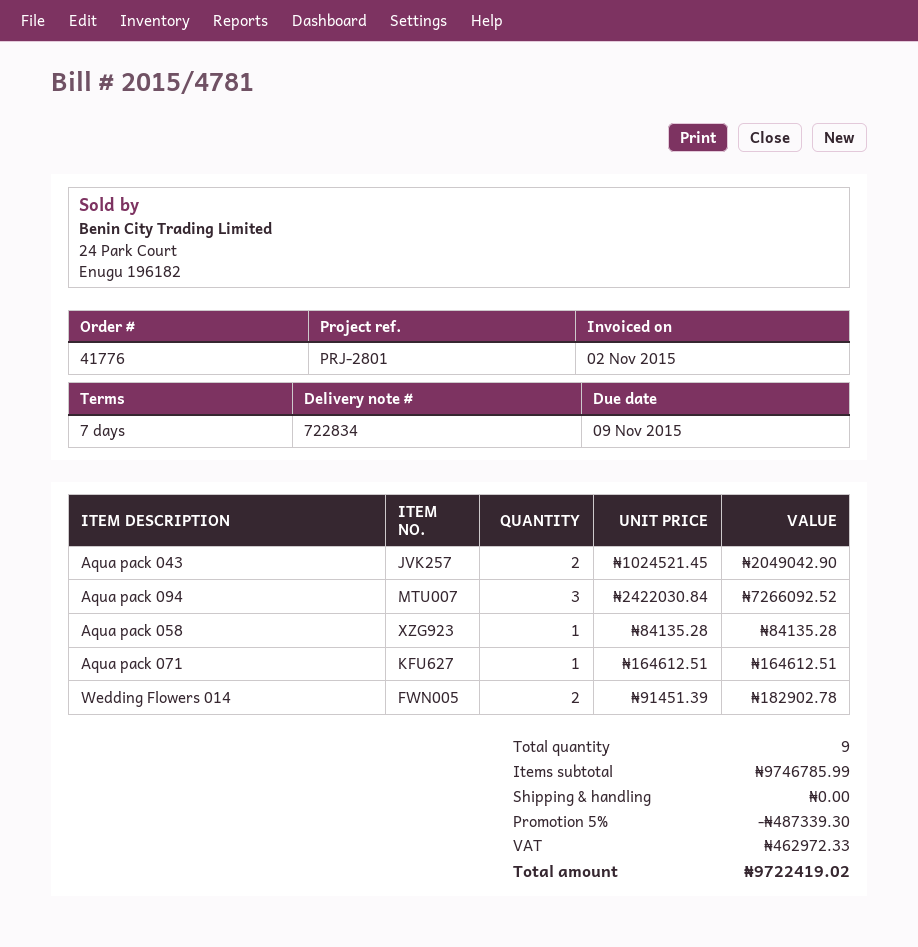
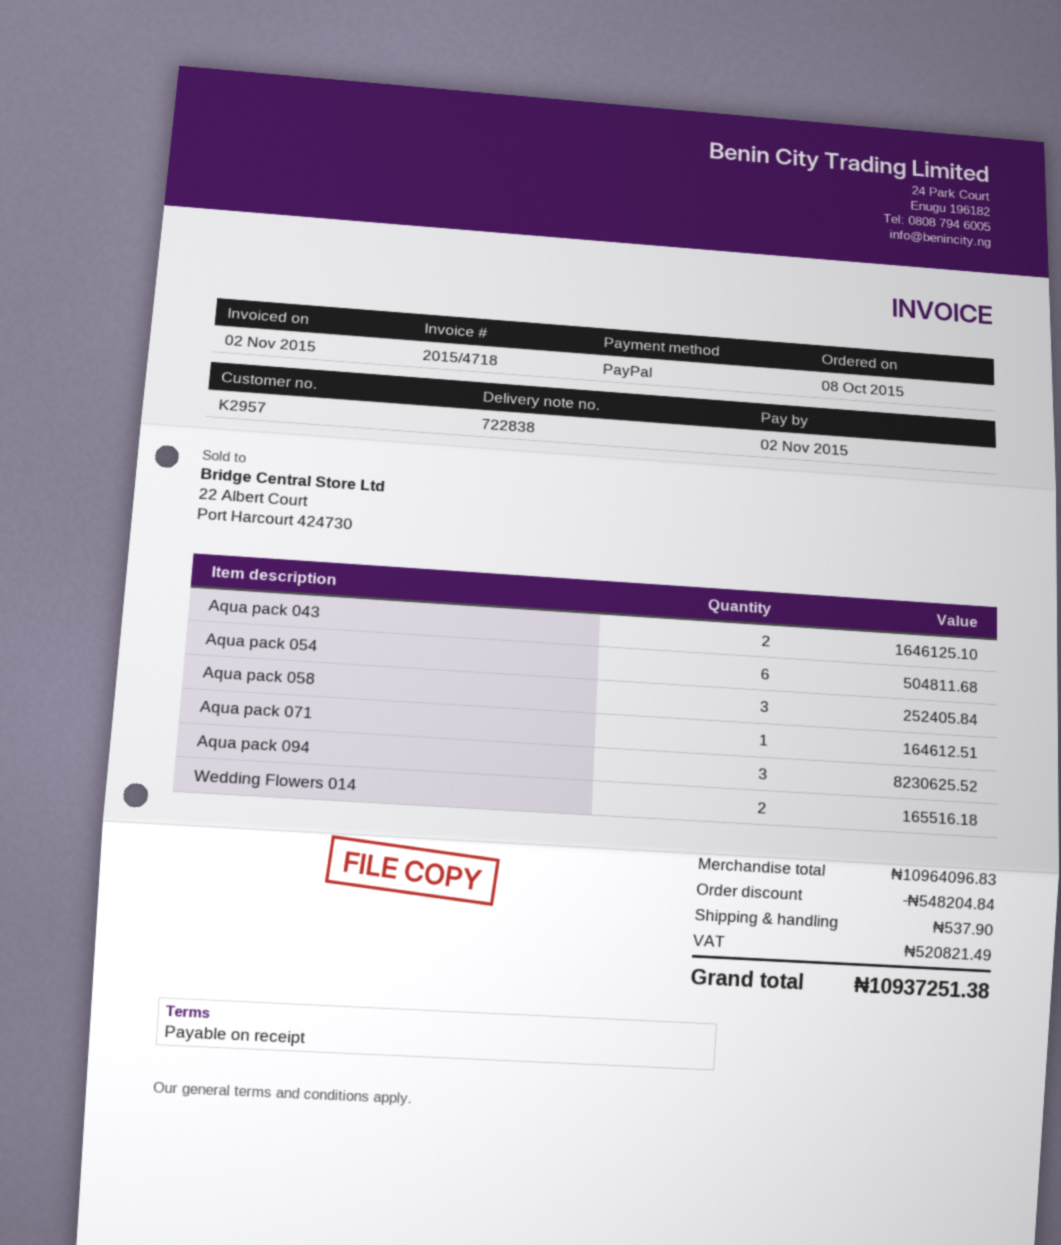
delivery note number: 722834 -> 722838
invoice number: 2015/4781 -> 2015/4718
payment terms: 7 days -> on receipt
due date: 2015-11-09 -> 2015-11-02
Aqua pack 043: 2 for 2049042.90 -> 2 for 1646125.10
Aqua pack 094: 3 for 7266092.52 -> 3 for 8230625.52
Aqua pack 058: 1 for 84135.28 -> 3 for 252405.84
Wedding Flowers 014: 2 for 182902.78 -> 2 for 165516.18
Aqua pack 054: none -> 6 for 504811.68
subtotal: 9746785.99 -> 10964096.83
discount: 487339.30 -> 548204.84
shipping: 0.00 -> 537.90
tax: 462972.33 -> 520821.49
total: 9722419.02 -> 10937251.38

